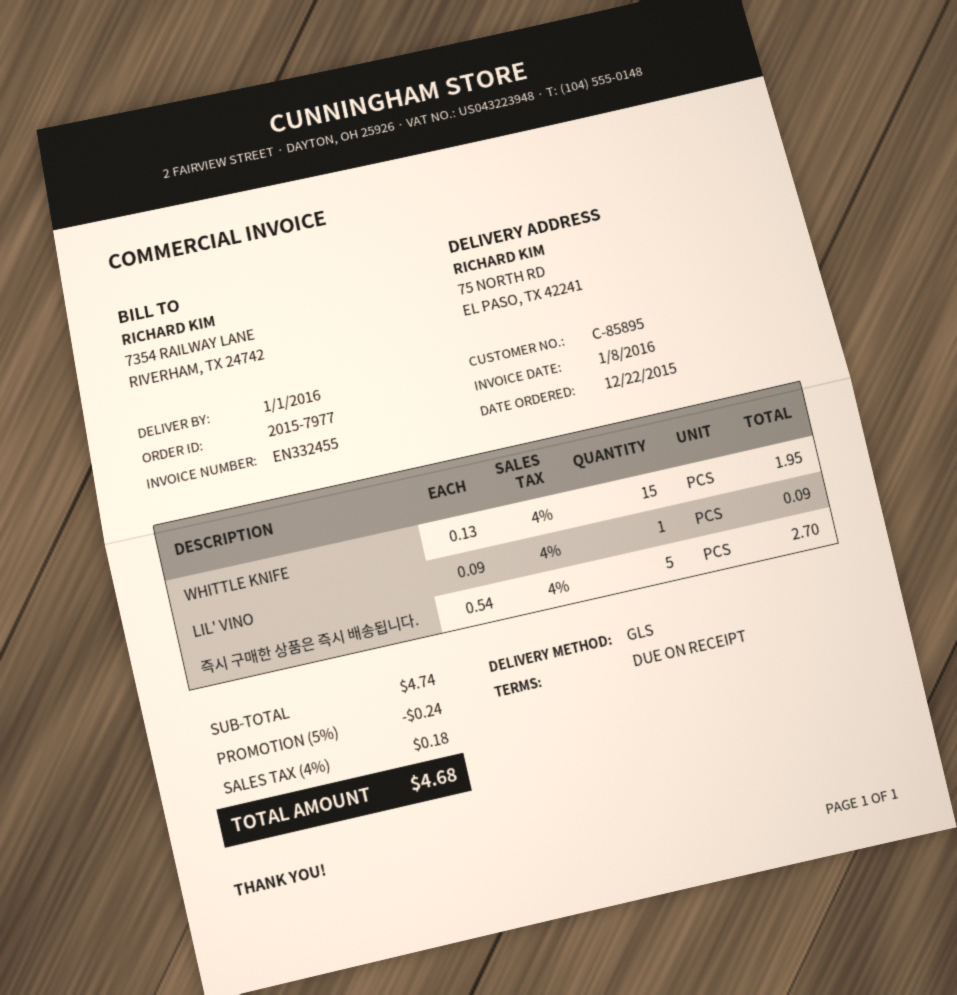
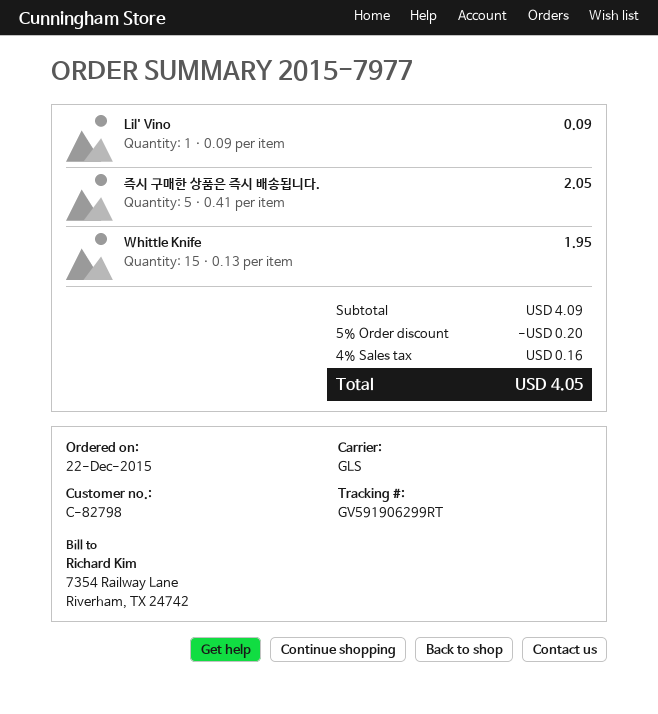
customer number: C-85895 -> C-82798
즉시 구매한 상품은 즉시 배송됩니다.: 5 x 0.54 = 2.70 -> 5 x 0.41 = 2.05
subtotal: 4.74 -> 4.09
discount: 5% = 0.24 -> 5% = 0.20
tax: 4% = 0.18 -> 4% = 0.16
total: 4.68 -> 4.05

